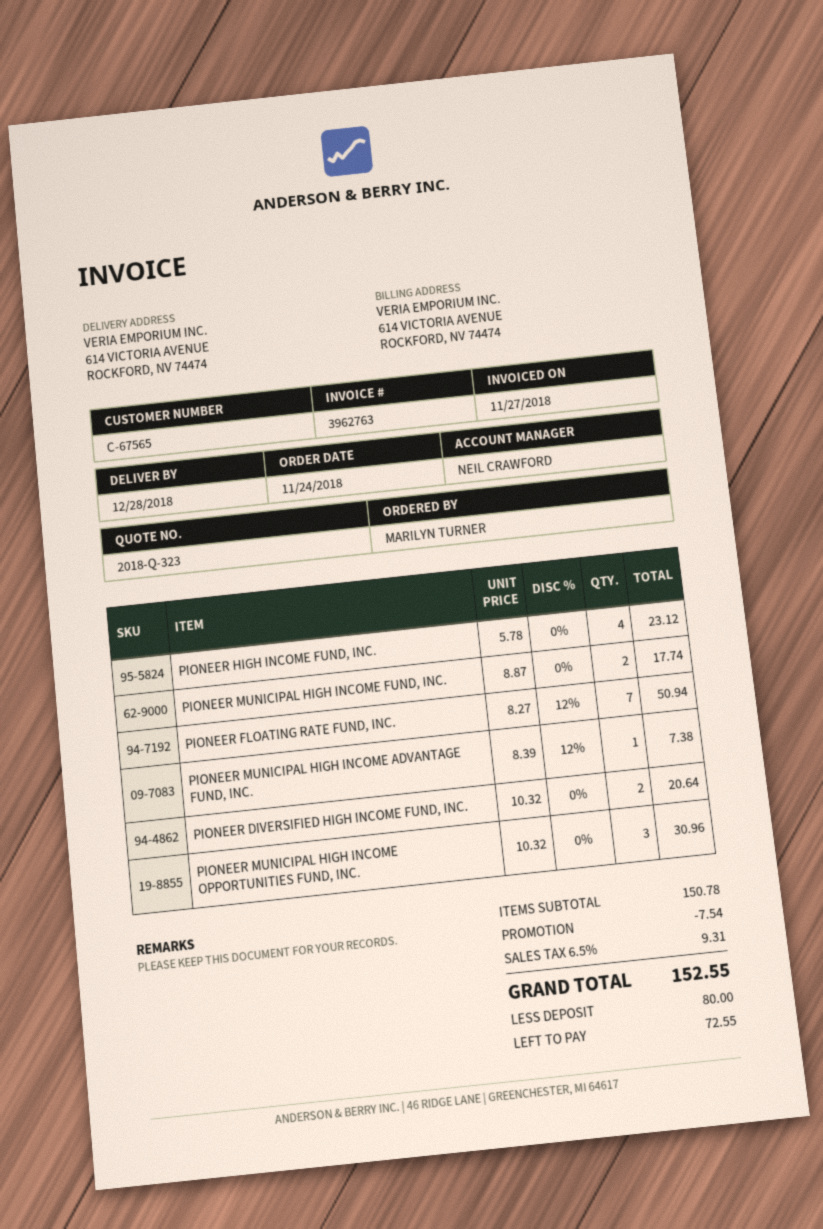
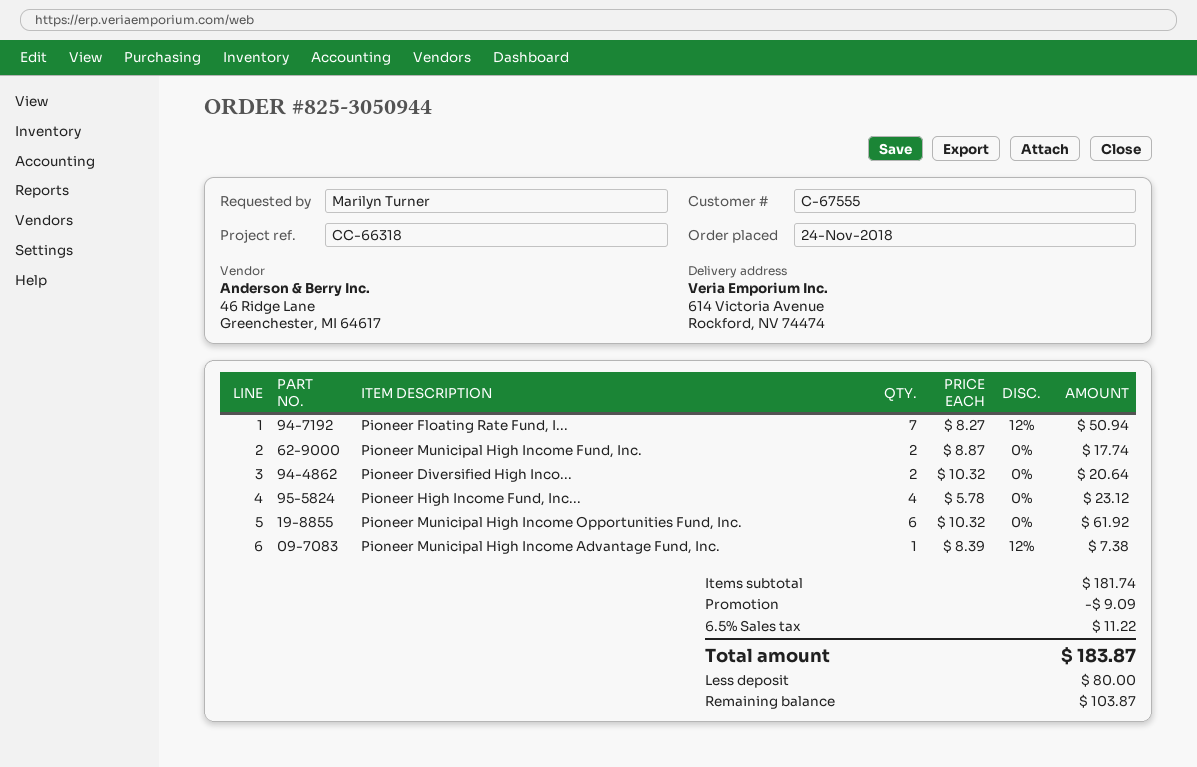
customer number: C-67565 -> C-67555
PIONEER MUNICIPAL HIGH INCOME OPPORTUNITIES FUND, INC.: 3 x 10.32 = 30.96 -> 6 x 10.32 = 61.92
subtotal: 150.78 -> 181.74
discount: 7.54 -> 9.09
tax: 6.5% = 9.31 -> 6.5% = 11.22
total: 152.55 -> 183.87
balance: 72.55 -> 103.87

